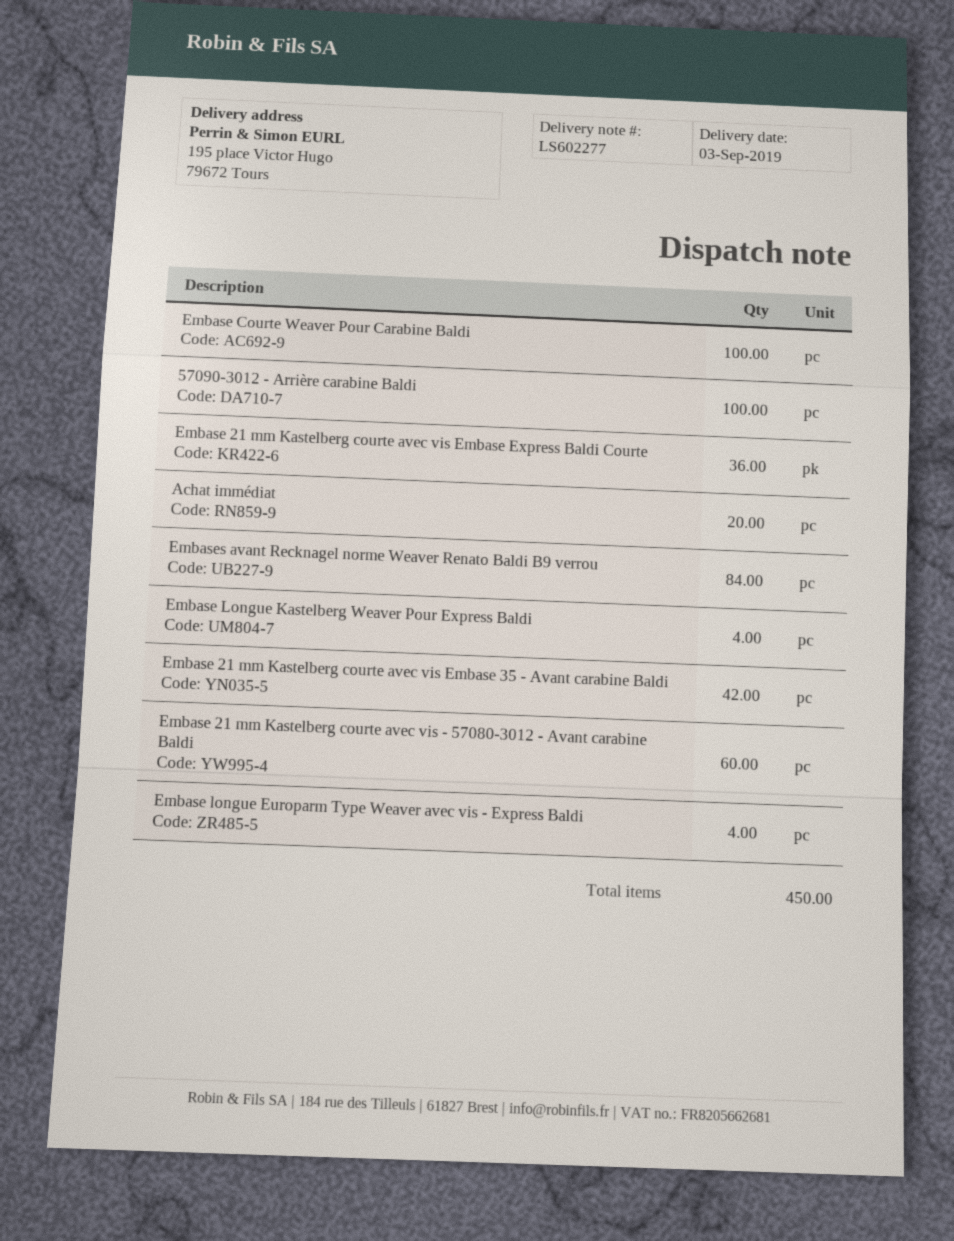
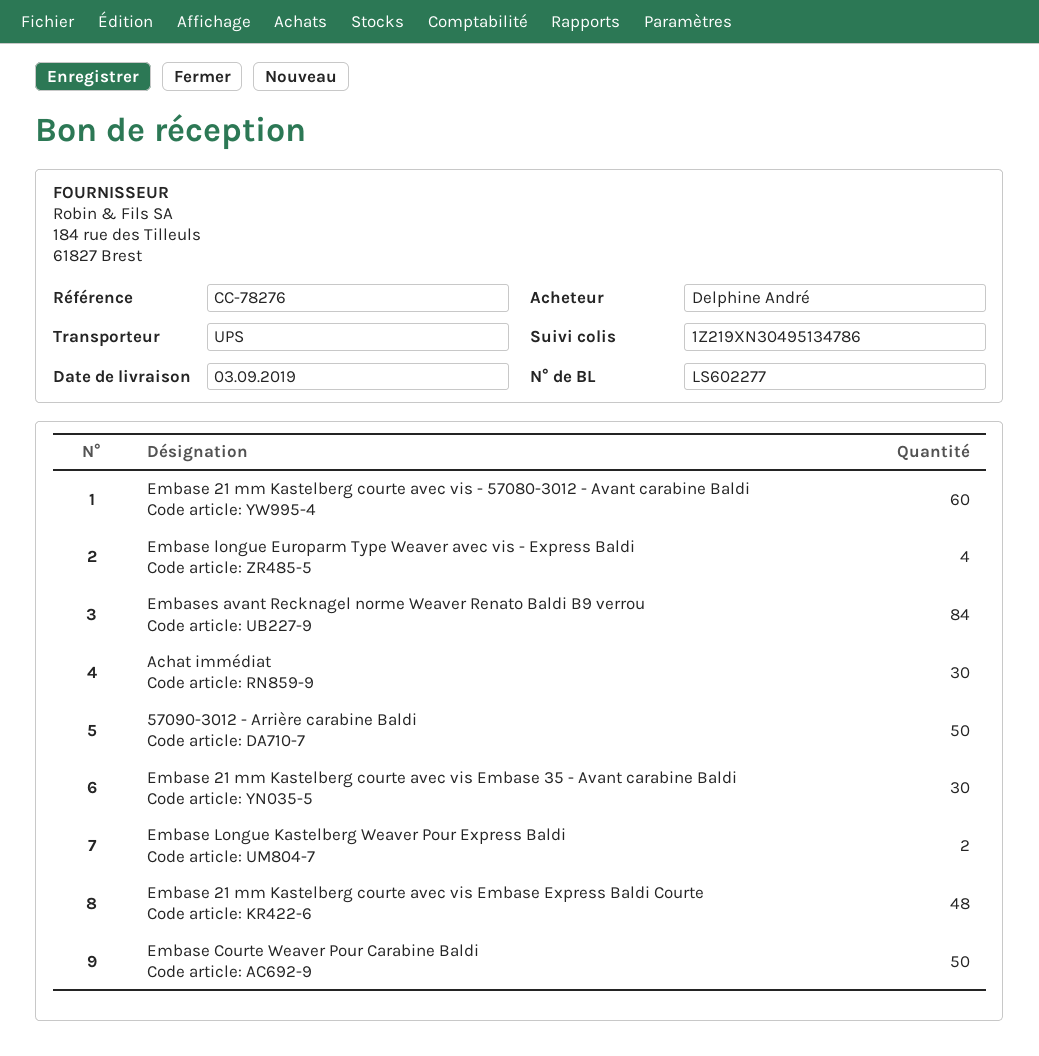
Embase Courte Weaver Pour Carabine Baldi: 100 -> 50
57090-3012 - Arrière carabine Baldi: 100 -> 50
Embase 21 mm Kastelberg courte avec vis Embase Express Baldi Courte: 36 -> 48
Achat immédiat: 20 -> 30
Embase Longue Kastelberg Weaver Pour Express Baldi: 4 -> 2
Embase 21 mm Kastelberg courte avec vis Embase 35 - Avant carabine Baldi: 42 -> 30

